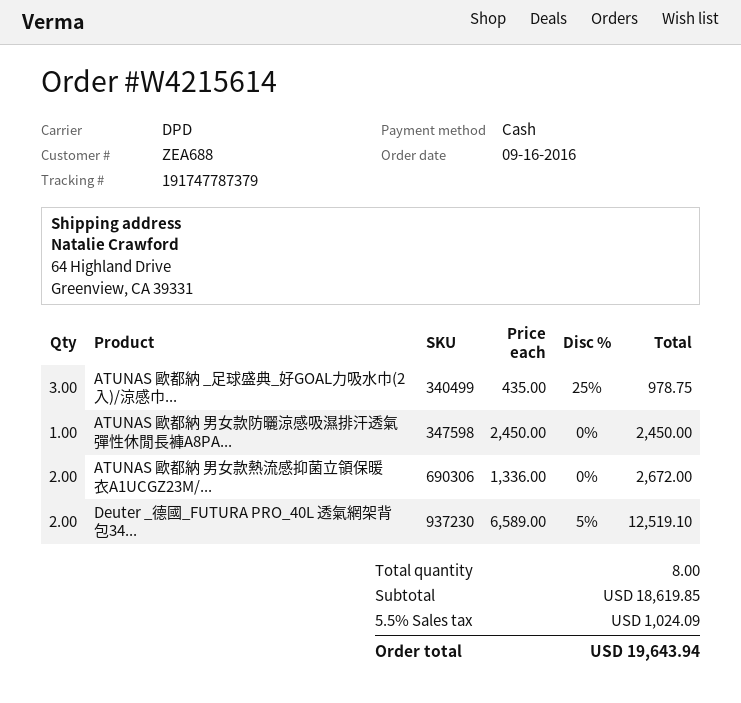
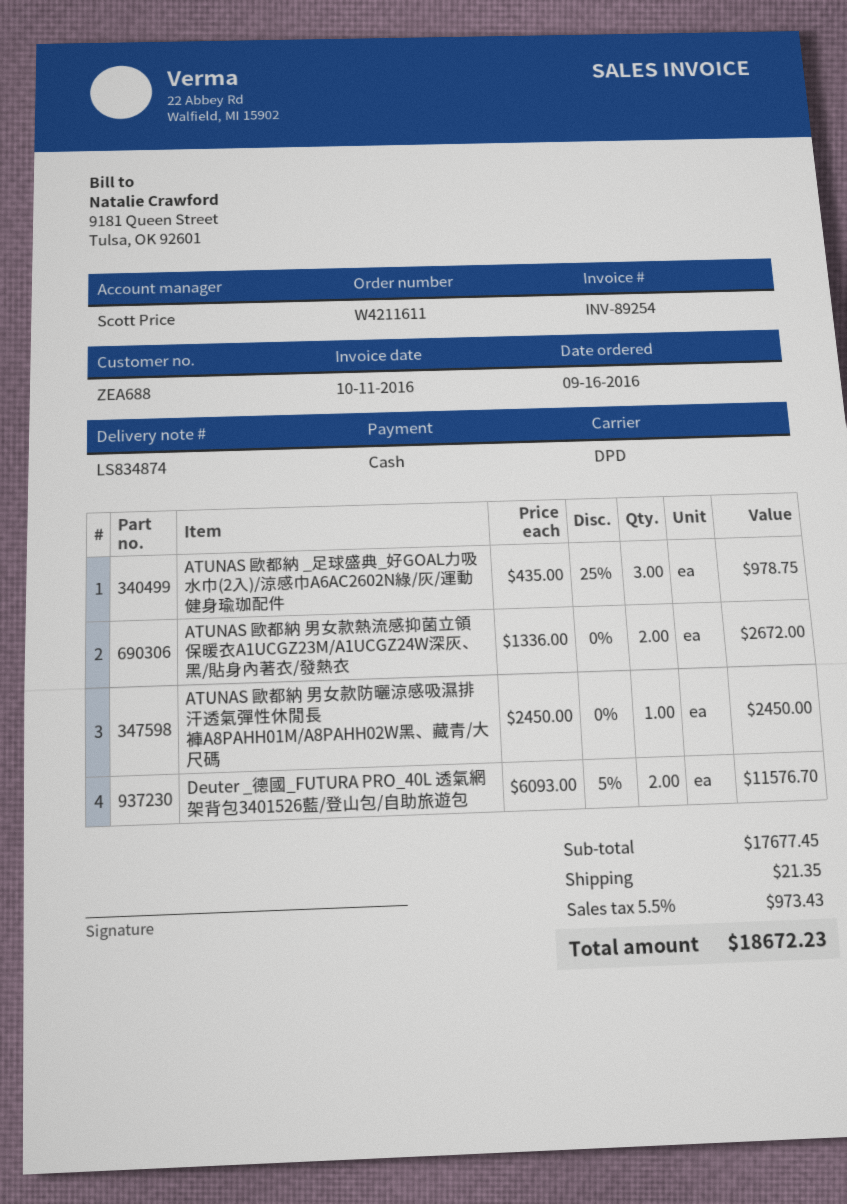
order number: W4215614 -> W4211611
Deuter _德國_FUTURA PRO_40L 透氣網架背包34...: 2 x 6589.00 - 5% = 12519.10 -> 2 x 6093.00 - 5% = 11576.70
subtotal: 18619.85 -> 17677.45
shipping: none -> 21.35
tax: 5.5% = 1024.09 -> 5.5% = 973.43
total: 19643.94 -> 18672.23

